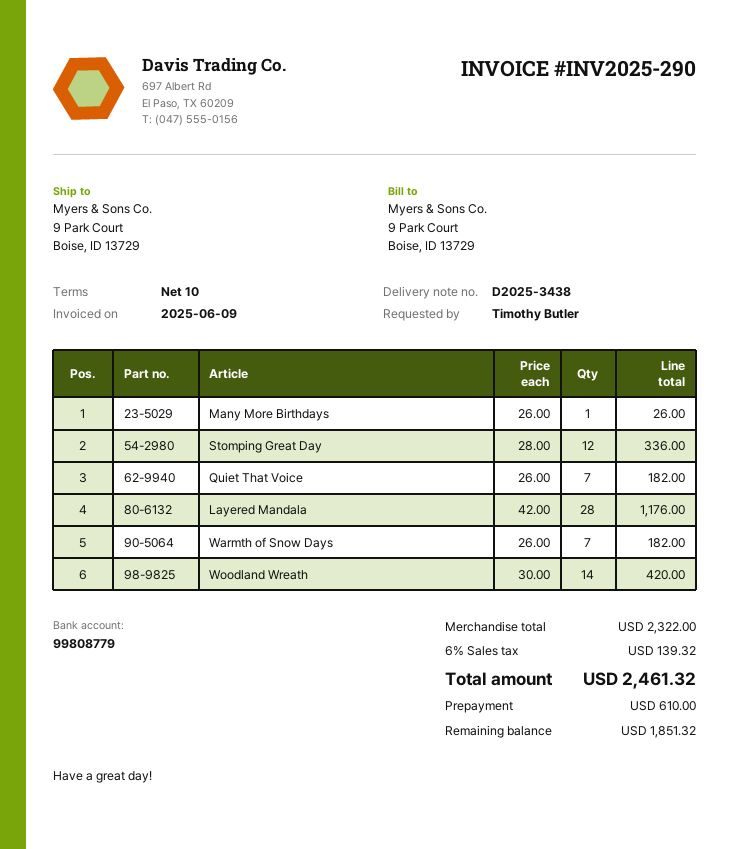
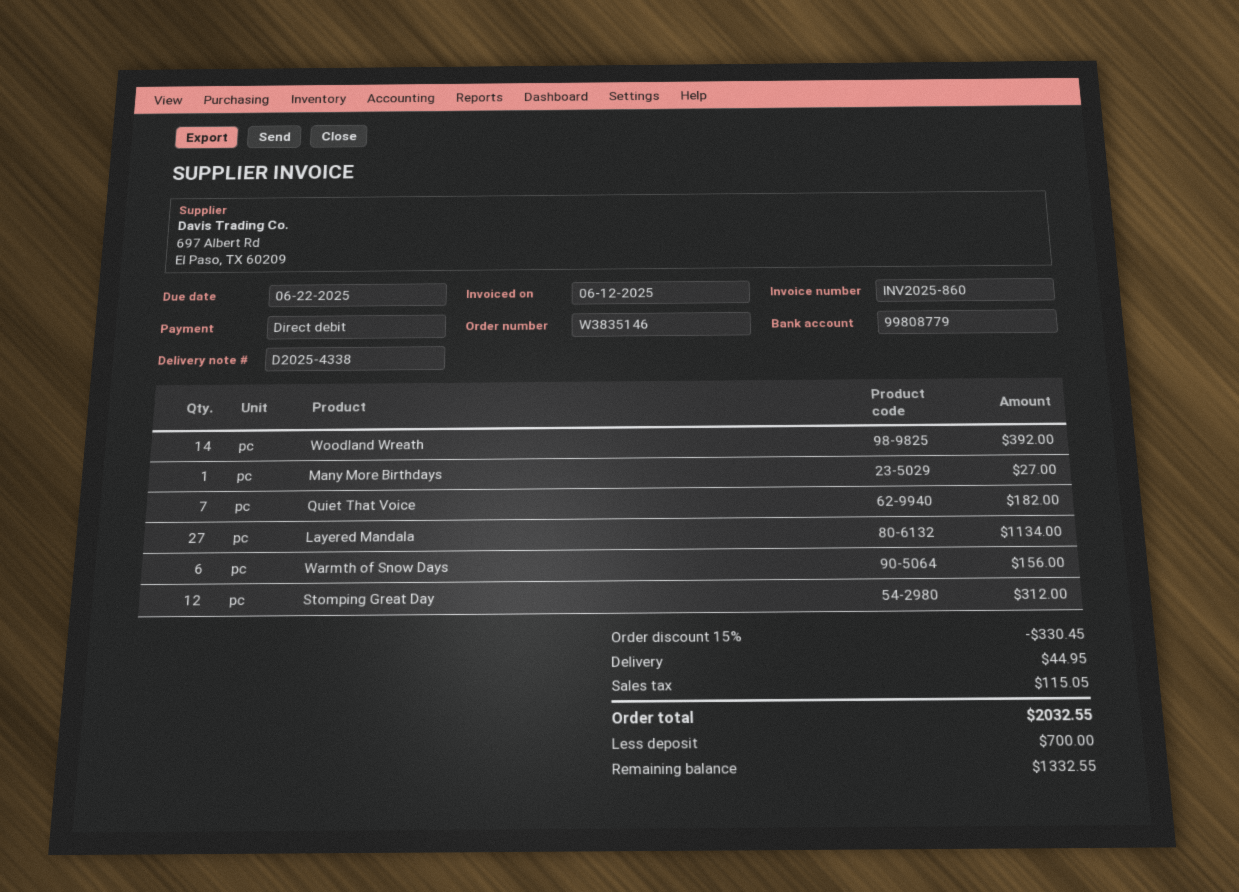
delivery note number: D2025-3438 -> D2025-4338
invoice number: INV2025-290 -> INV2025-860
invoice date: 2025-06-09 -> 2025-06-12
Many More Birthdays: 1 for 26.00 -> 1 for 27.00
Stomping Great Day: 12 for 336.00 -> 12 for 312.00
Layered Mandala: 28 for 1176.00 -> 27 for 1134.00
Warmth of Snow Days: 7 for 182.00 -> 6 for 156.00
Woodland Wreath: 14 for 420.00 -> 14 for 392.00
discount: none -> 15% = 330.45
shipping: none -> 44.95
tax: 139.32 -> 115.05
total: 2461.32 -> 2032.55
deposit: 610.00 -> 700.00
balance: 1851.32 -> 1332.55

